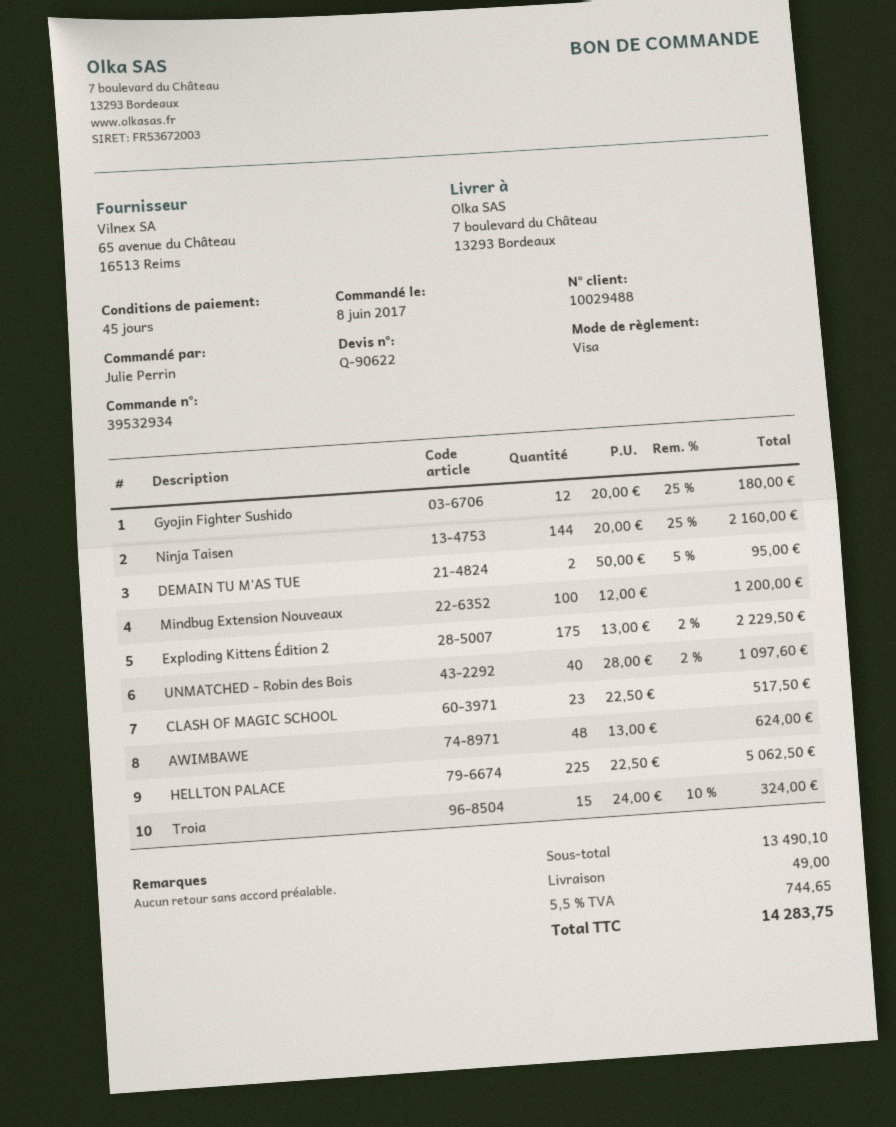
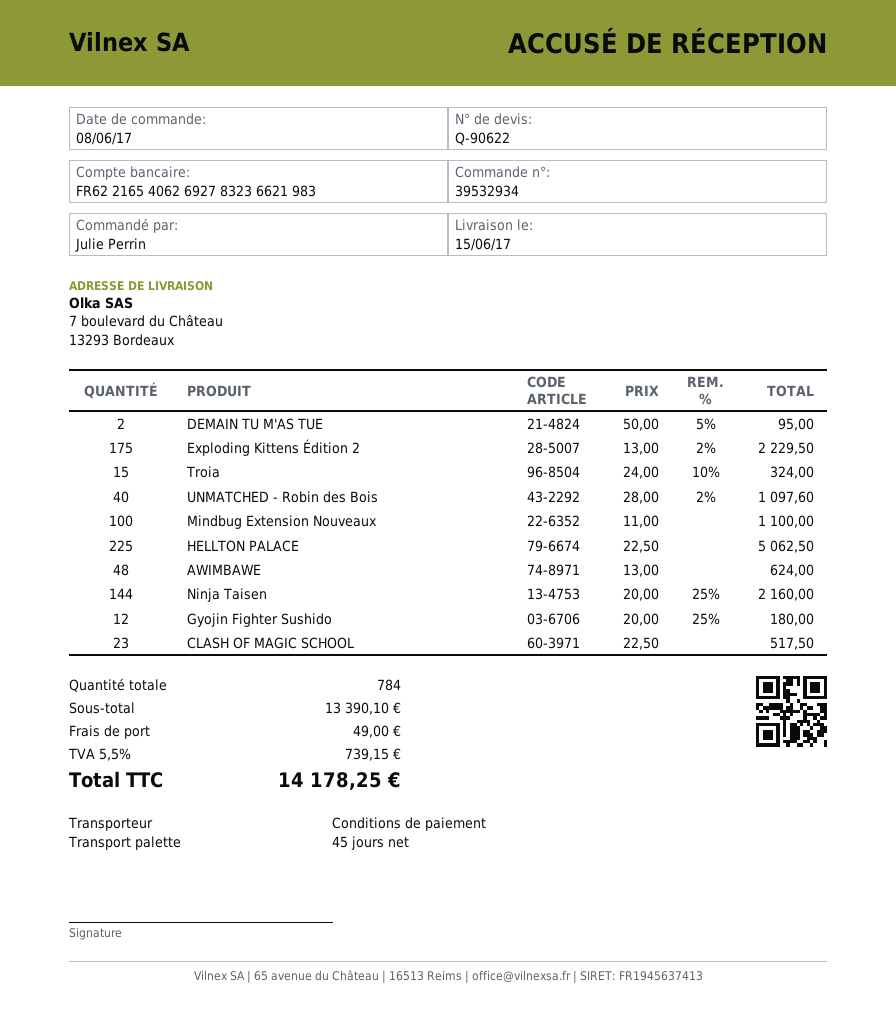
Mindbug Extension Nouveaux: 100 x 12.00 = 1200.00 -> 100 x 11.00 = 1100.00
subtotal: 13490.10 -> 13390.10
tax: 5.5% = 744.65 -> 5.5% = 739.15
total: 14283.75 -> 14178.25

